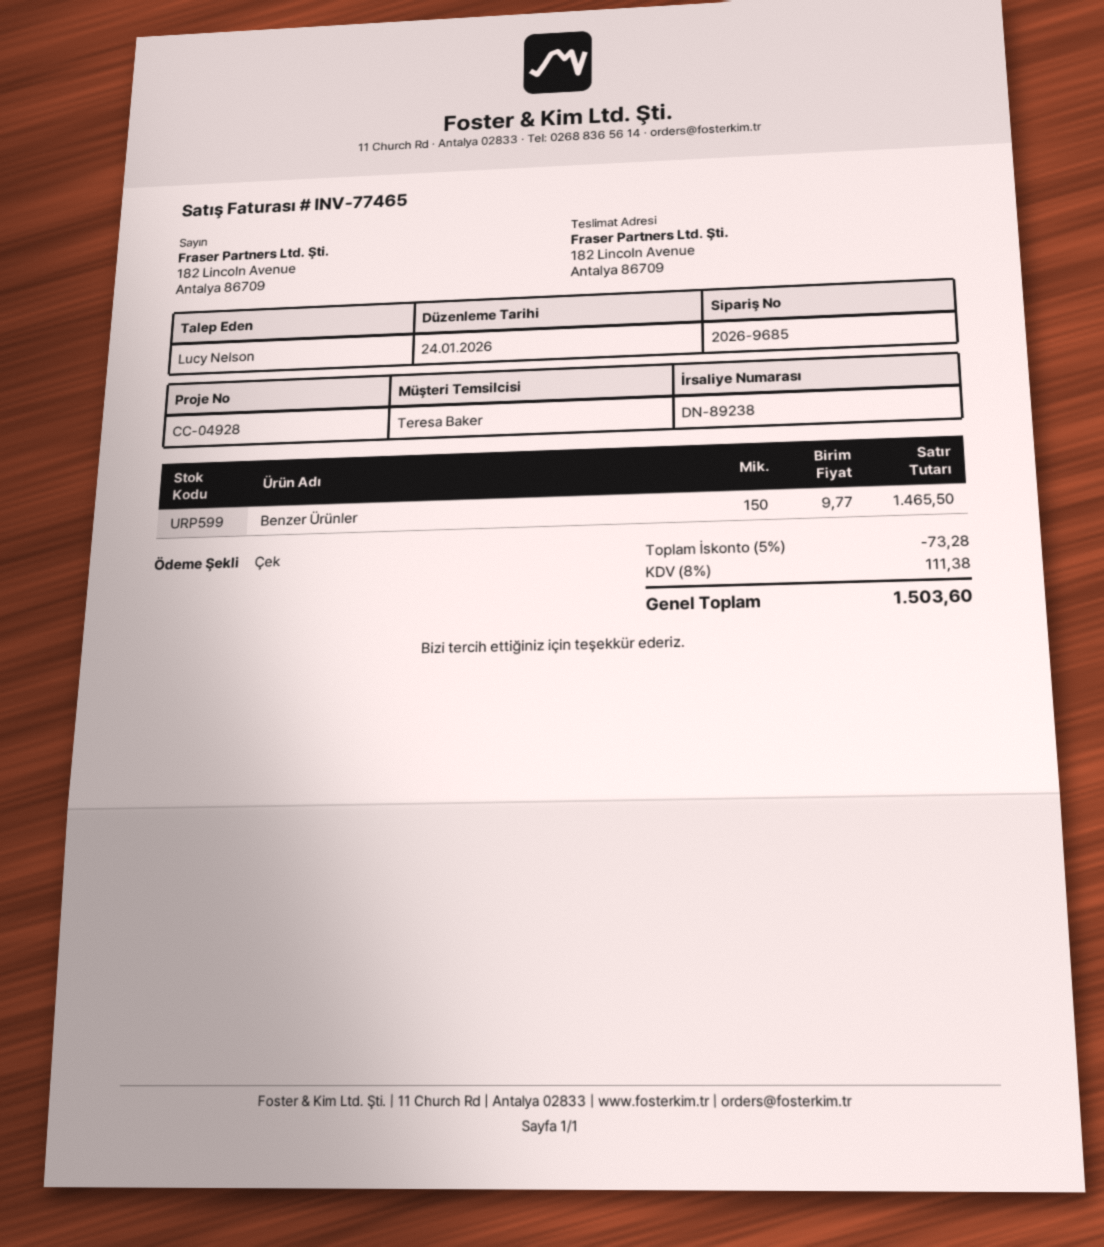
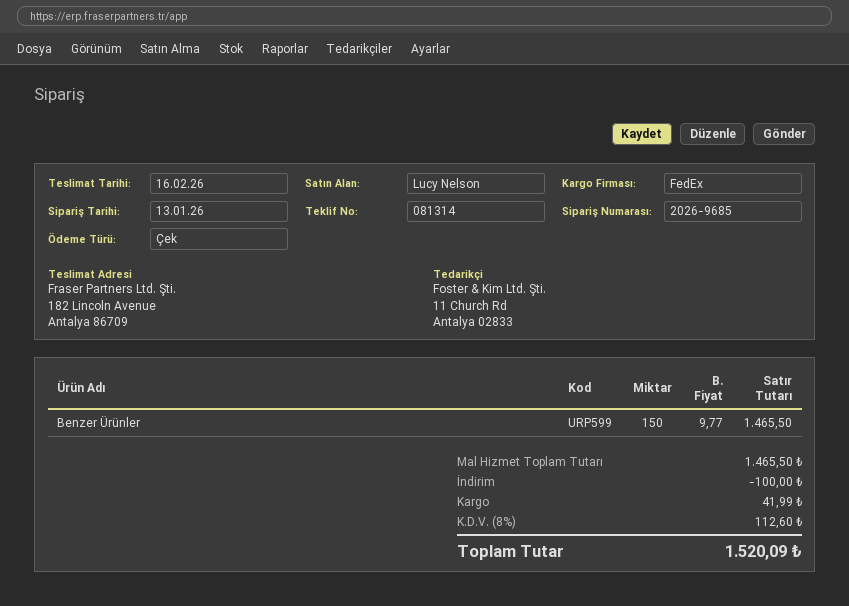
discount: 73.28 -> 100.00
shipping: none -> 41.99
tax: 8% = 111.38 -> 8% = 112.60
total: 1503.60 -> 1520.09

